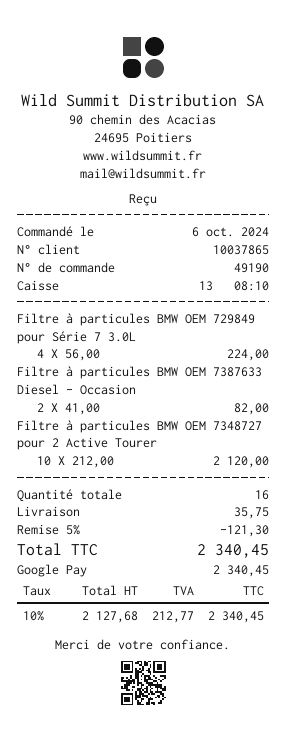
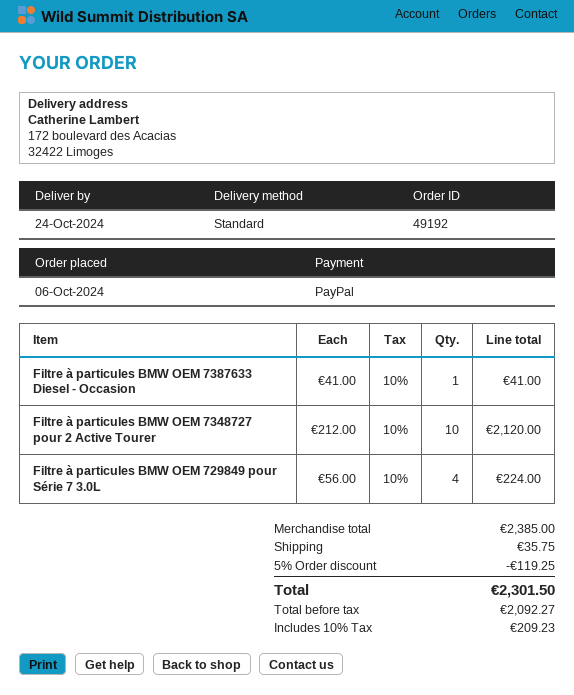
order number: 49190 -> 49192
payment method: Google Pay -> PayPal
Filtre à particules BMW OEM 7387633 Diesel - Occasion: 2 x 41.00 = 82.00 -> 1 x 41.00 = 41.00
discount: 5% = 121.30 -> 5% = 119.25
net: 2127.68 -> 2092.27
tax: 10% = 212.77 -> 10% = 209.23
total: 2340.45 -> 2301.50

